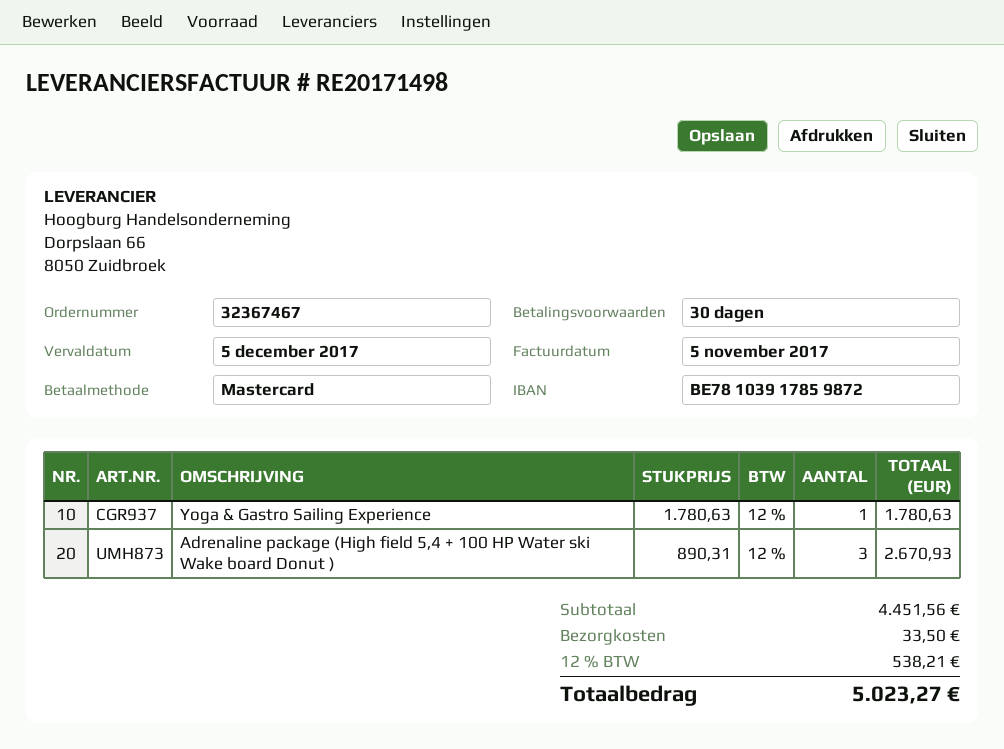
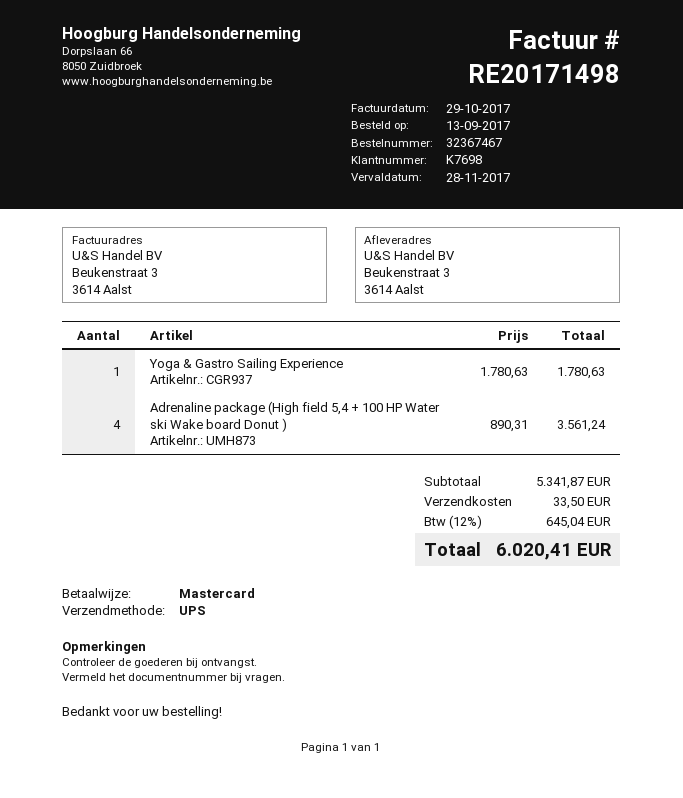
invoice date: 2017-11-05 -> 2017-10-29
due date: 2017-12-05 -> 2017-11-28
Adrenaline package (High field 5,4 + 100 HP Water ski Wake board Donut ): 3 x 890.31 = 2670.93 -> 4 x 890.31 = 3561.24
subtotal: 4451.56 -> 5341.87
tax: 12% = 538.21 -> 12% = 645.04
total: 5023.27 -> 6020.41

